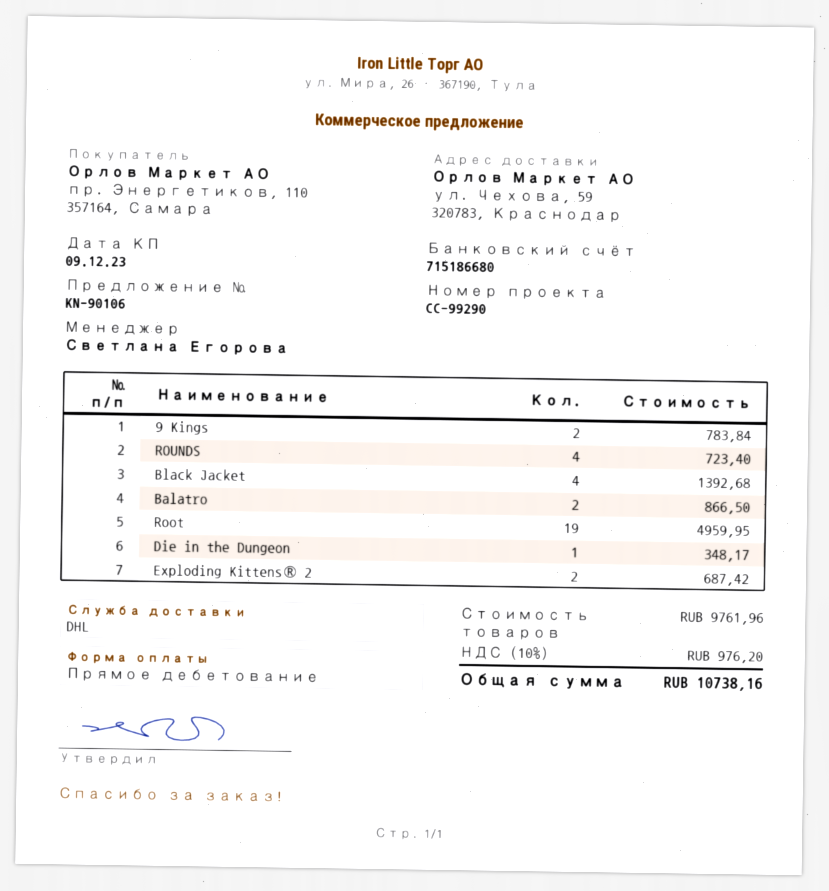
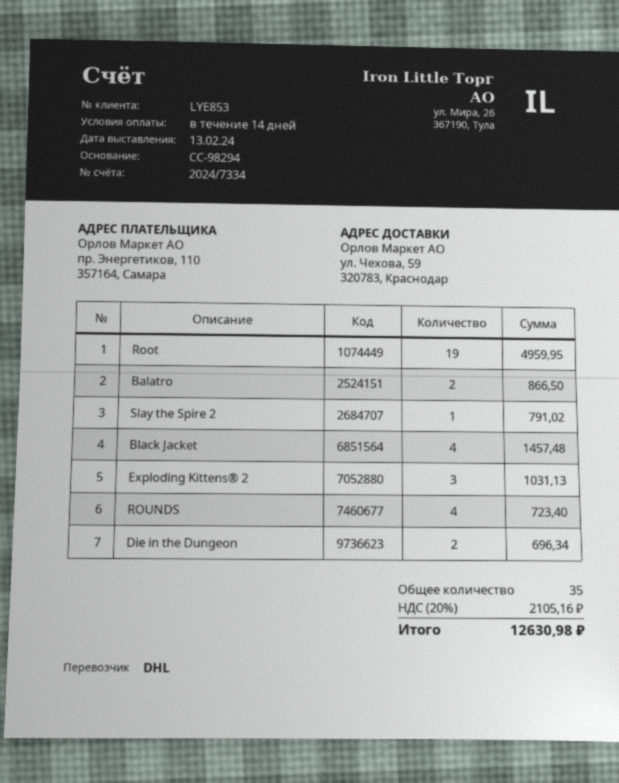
reference: CC-99290 -> CC-98294
9 Kings: 2 for 783.84 -> none
Black Jacket: 4 for 1392.68 -> 4 for 1457.48
Die in the Dungeon: 1 for 348.17 -> 2 for 696.34
Exploding Kittens® 2: 2 for 687.42 -> 3 for 1031.13
Slay the Spire 2: none -> 1 for 791.02
tax: 10% = 976.20 -> 20% = 2105.16
total: 10738.16 -> 12630.98

